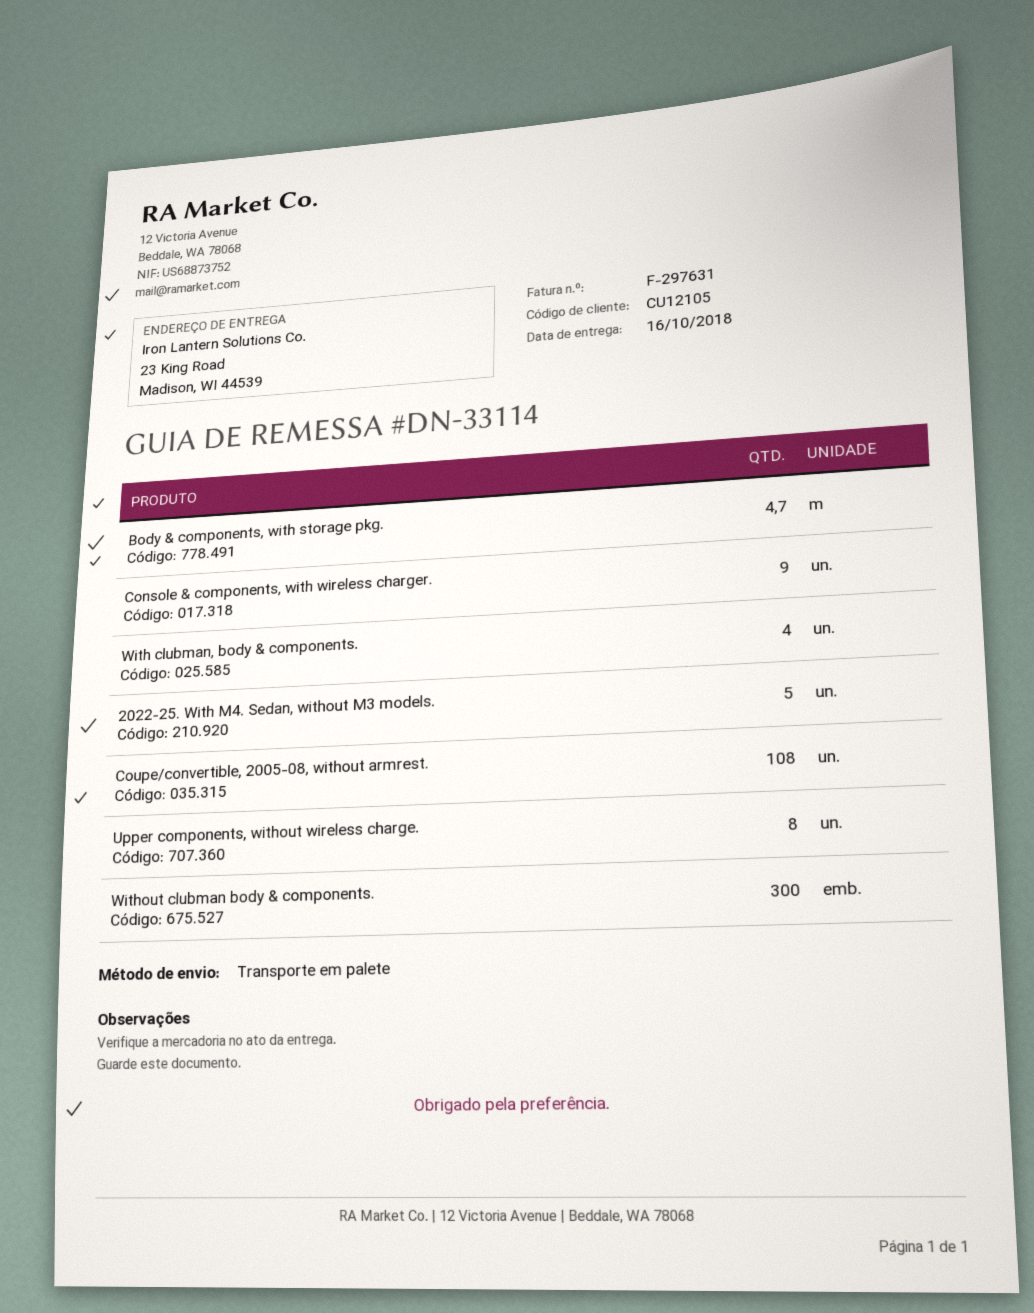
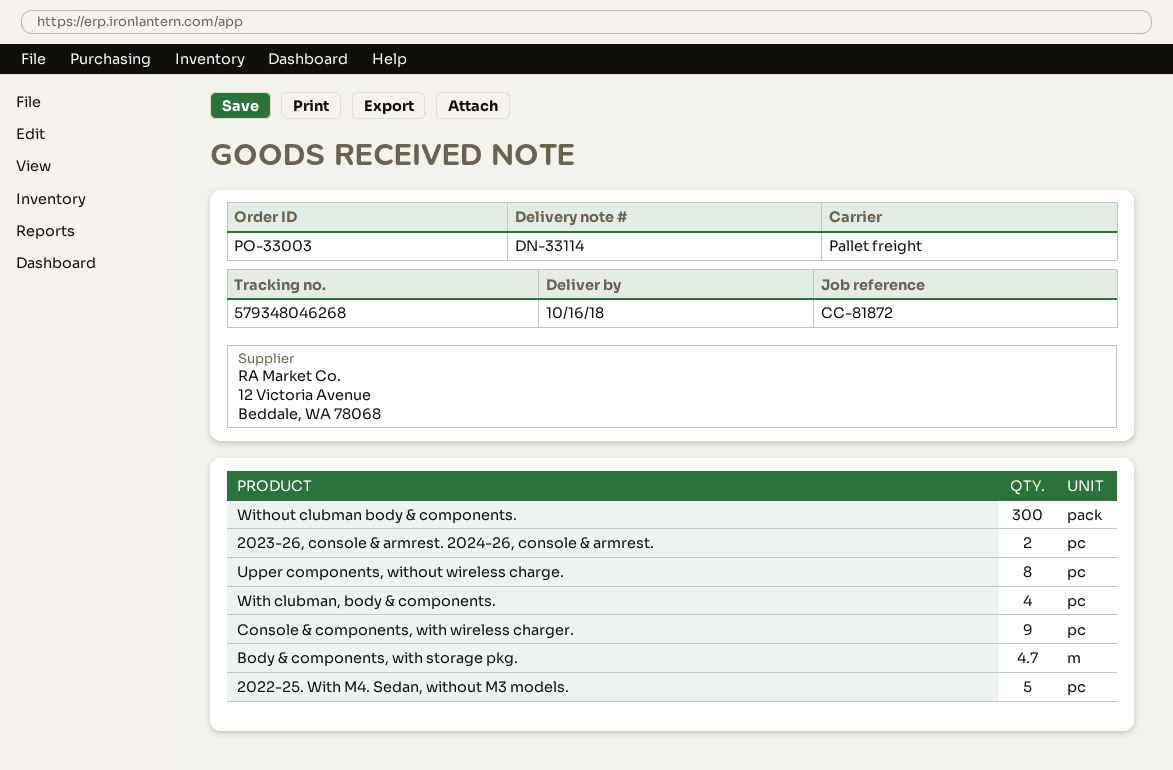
Coupe/convertible, 2005-08, without armrest.: 108 -> none
2023-26, console & armrest. 2024-26, console & armrest.: none -> 2

